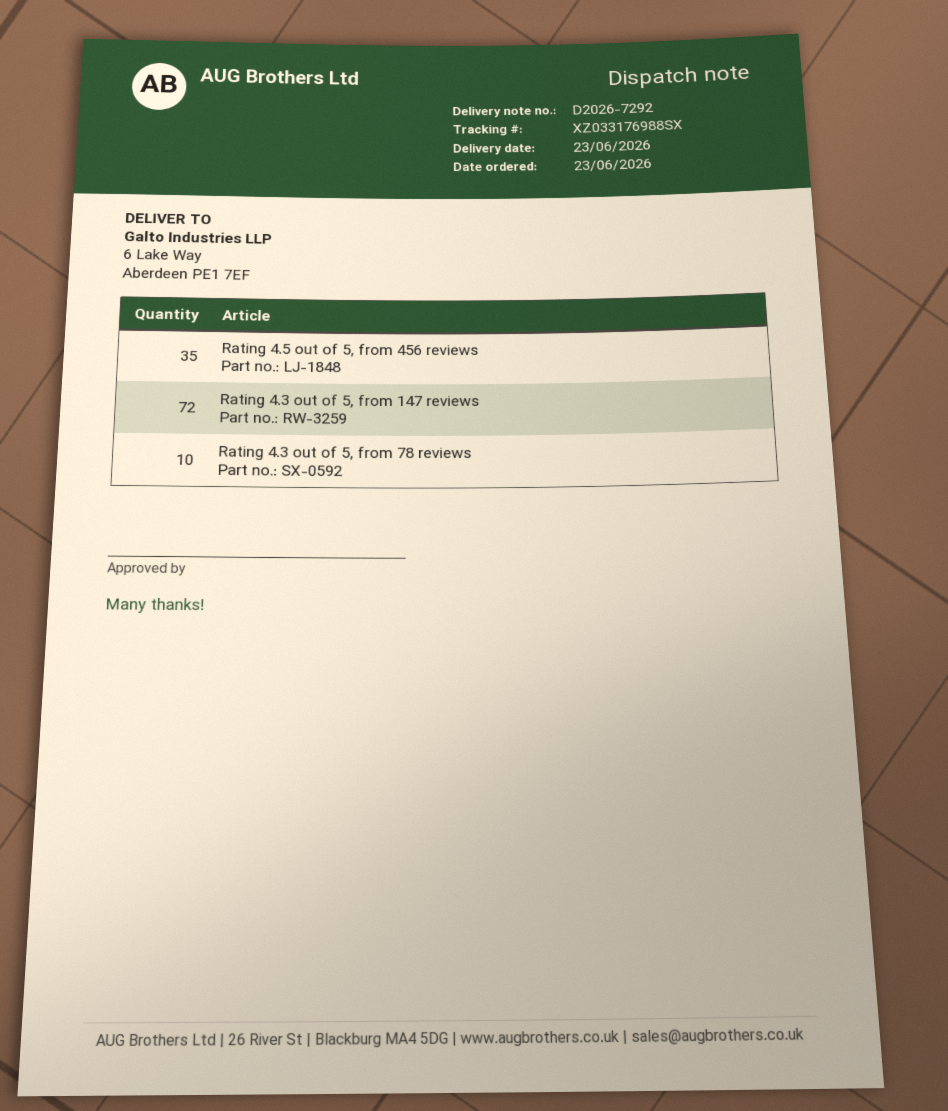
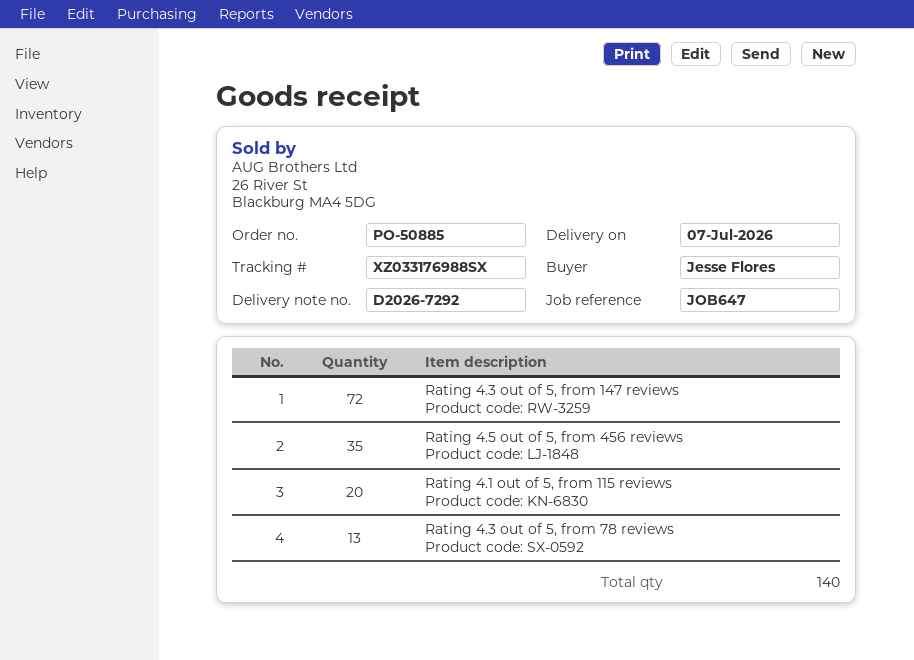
delivery date: 2026-06-23 -> 2026-07-07
Rating 4.3 out of 5, from 78 reviews: 10 -> 13
Rating 4.1 out of 5, from 115 reviews: none -> 20

